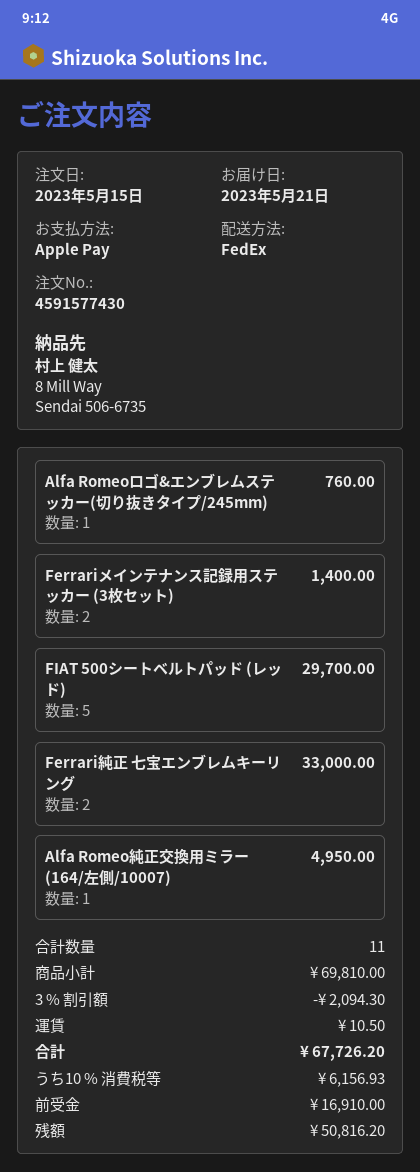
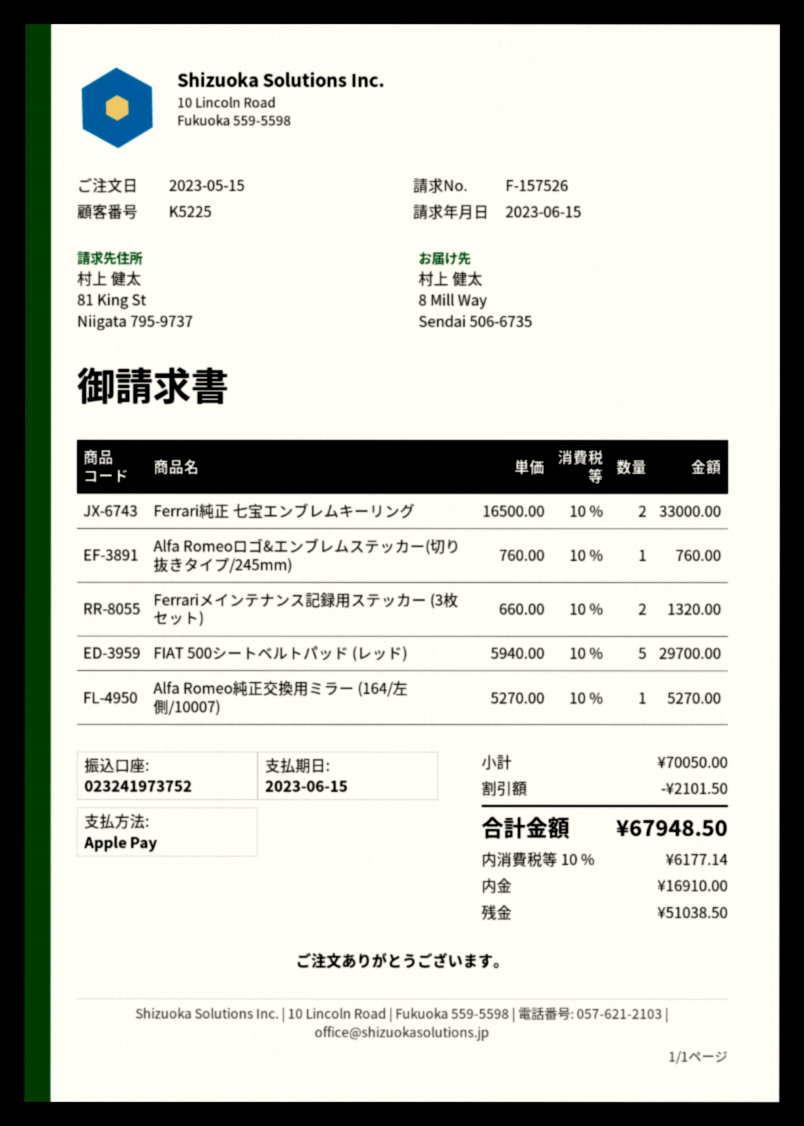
Ferrariメインテナンス記録用ステッカー (3枚セット): 2 for 1400.00 -> 2 for 1320.00
Alfa Romeo純正交換用ミラー (164/左側/10007): 1 for 4950.00 -> 1 for 5270.00
subtotal: 69810.00 -> 70050.00
discount: 2094.30 -> 2101.50
shipping: 10.50 -> none
tax: 10% = 6156.93 -> 10% = 6177.14
total: 67726.20 -> 67948.50
balance: 50816.20 -> 51038.50

